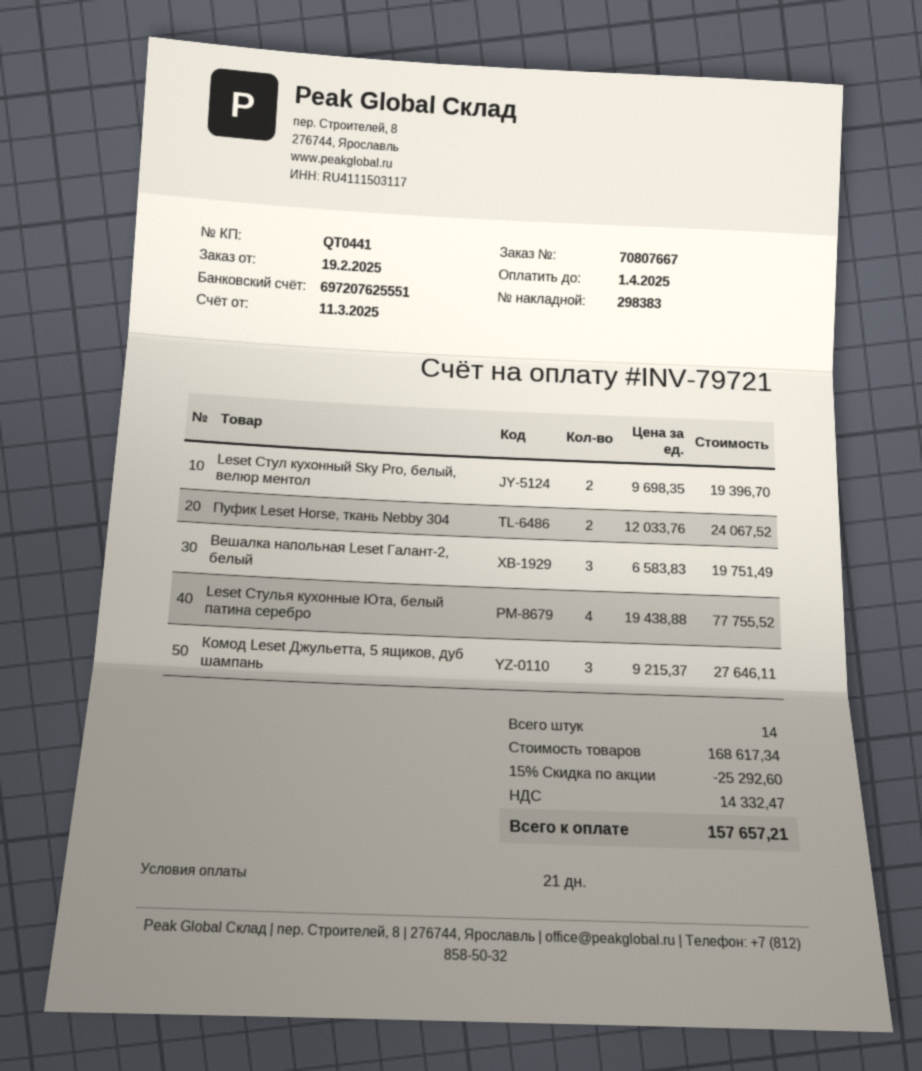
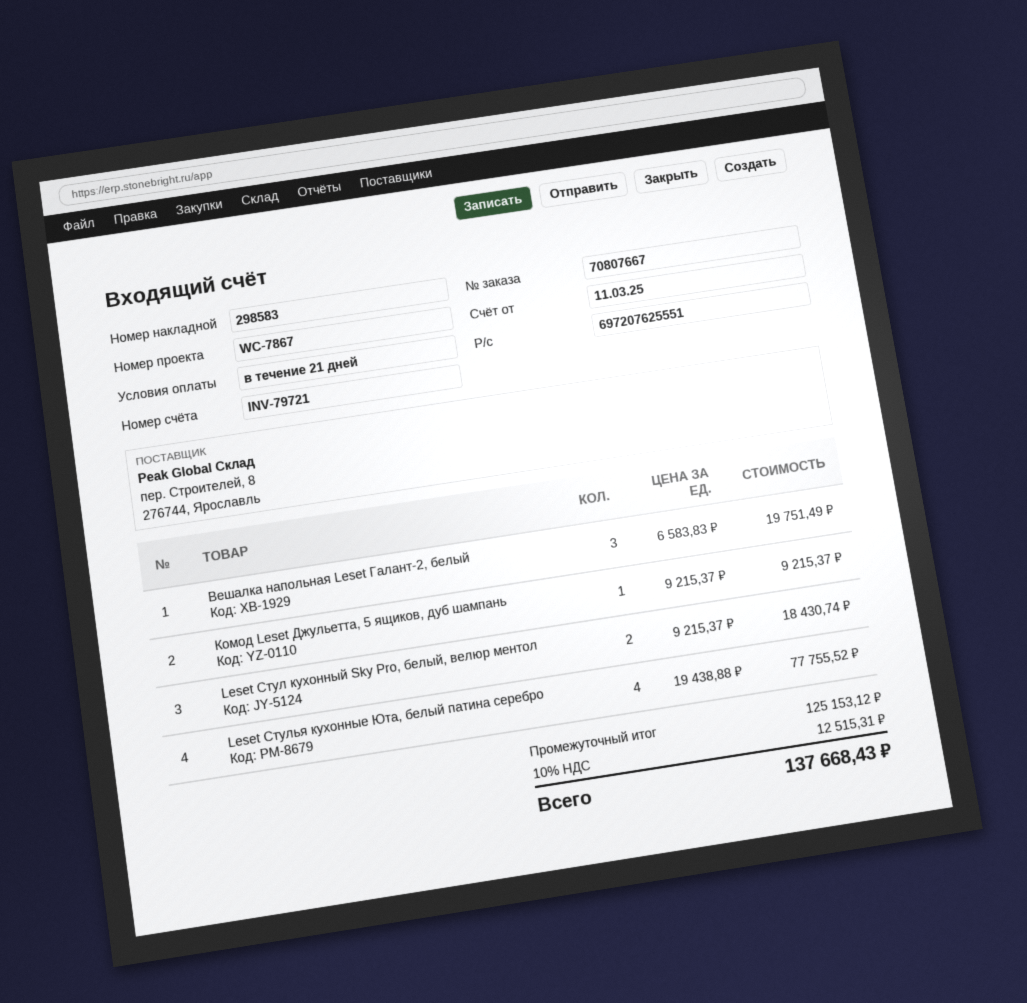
delivery note number: 298383 -> 298583
Leset Стул кухонный Sky Pro, белый, велюр ментол: 2 x 9698.35 = 19396.70 -> 2 x 9215.37 = 18430.74
Пуфик Leset Horse, ткань Nebby 304: 2 x 12033.76 = 24067.52 -> none
Комод Leset Джульетта, 5 ящиков, дуб шампань: 3 x 9215.37 = 27646.11 -> 1 x 9215.37 = 9215.37
subtotal: 168617.34 -> 125153.12
discount: 15% = 25292.60 -> none
tax: 14332.47 -> 12515.31
total: 157657.21 -> 137668.43

